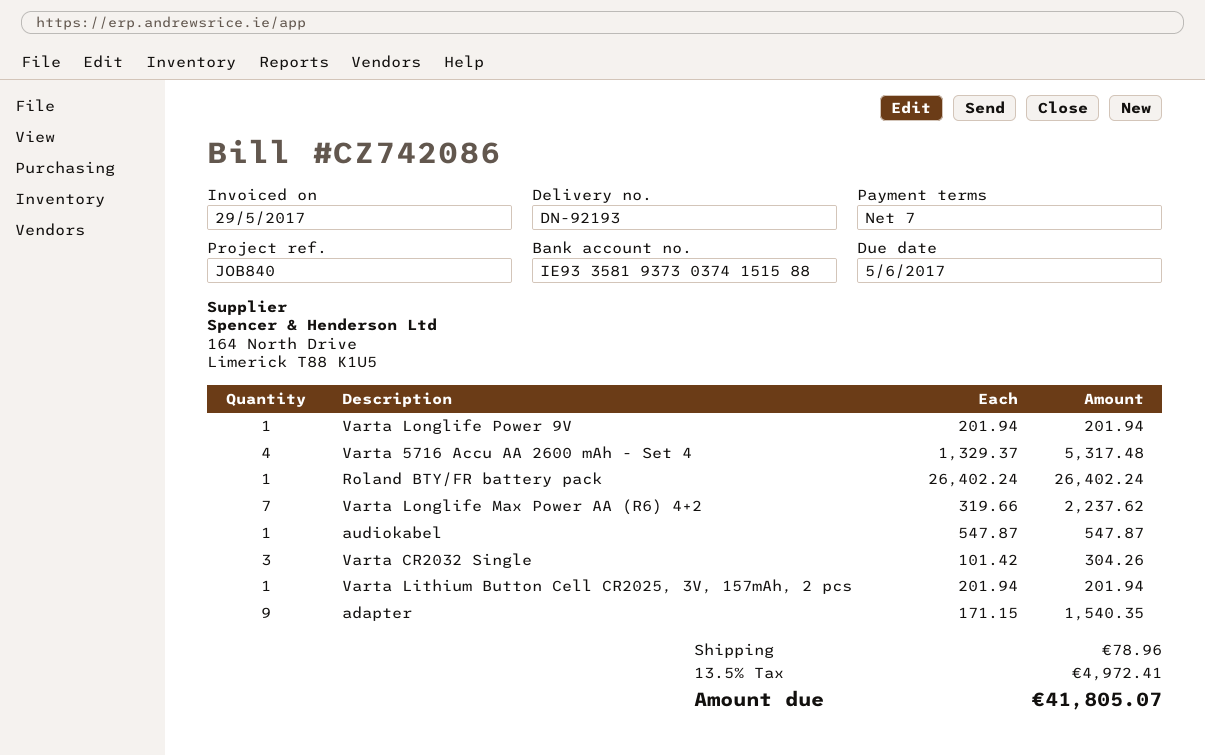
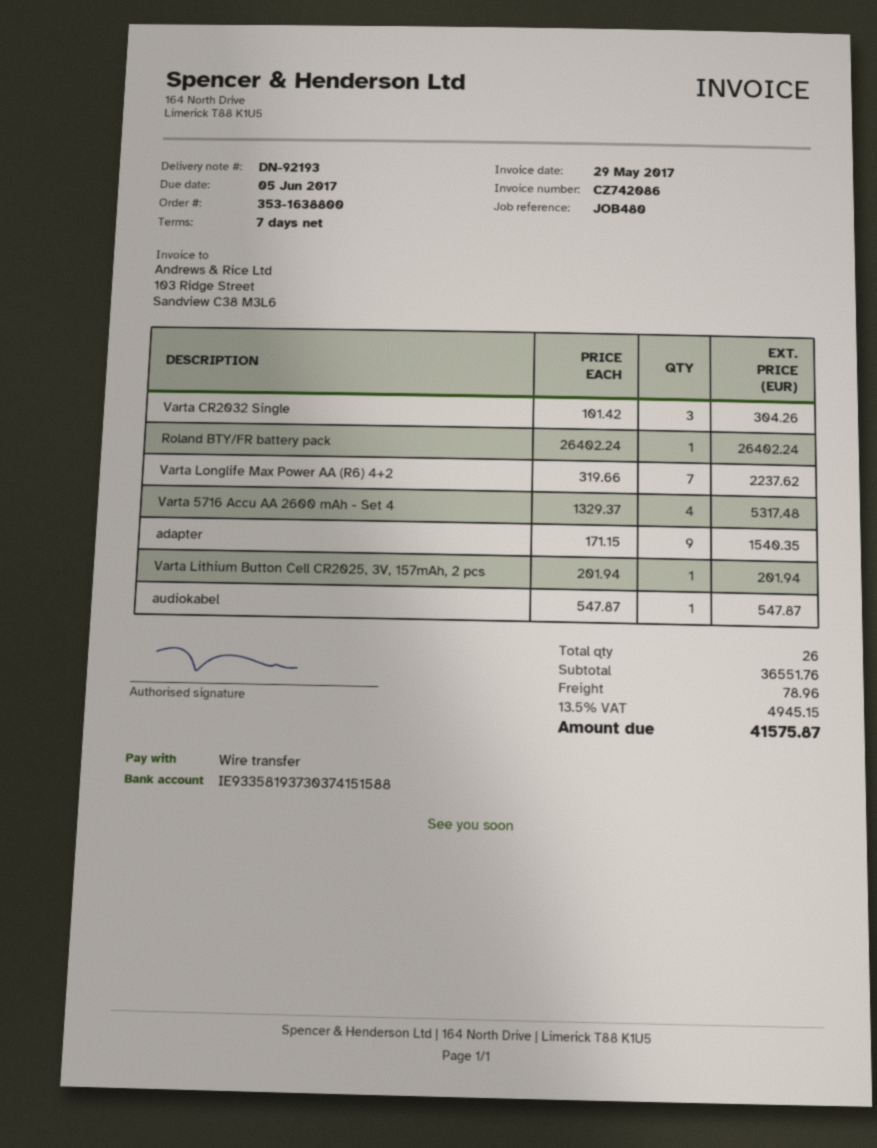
reference: JOB840 -> JOB480
Varta Longlife Power 9V: 1 x 201.94 = 201.94 -> none
tax: 13.5% = 4972.41 -> 13.5% = 4945.15
total: 41805.07 -> 41575.87

